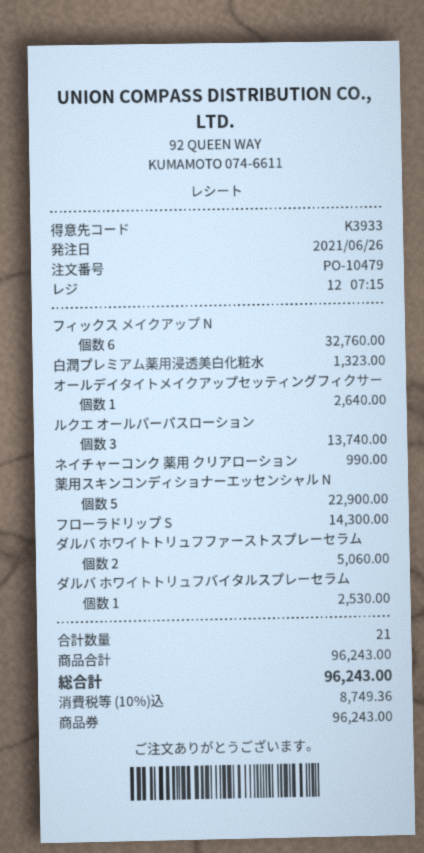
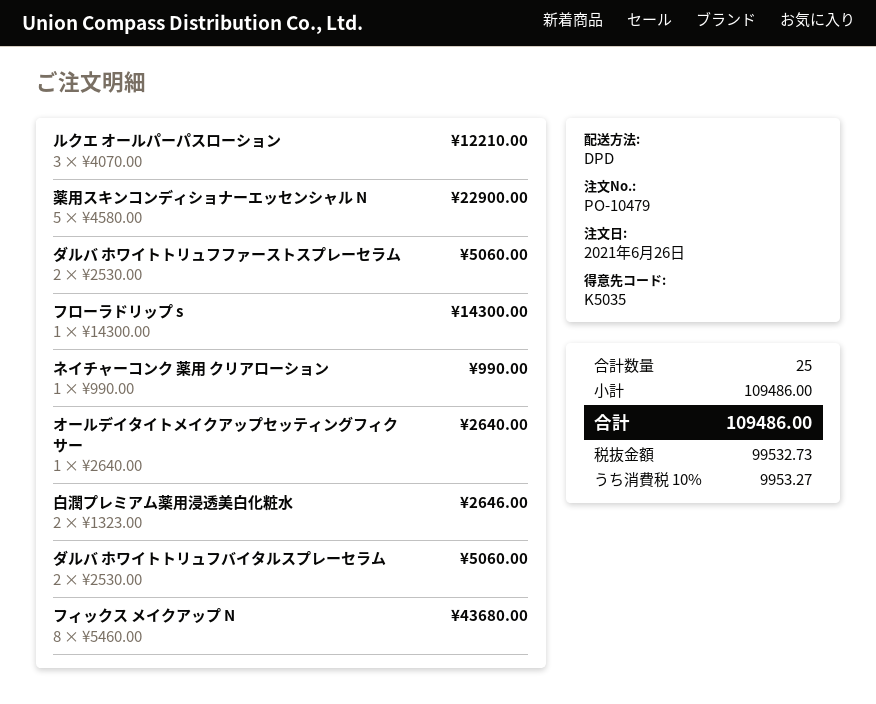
customer number: K3933 -> K5035
フィックス メイクアップ N: 6 for 32760.00 -> 8 for 43680.00
白潤プレミアム薬用浸透美白化粧水: 1 for 1323.00 -> 2 for 2646.00
ルクエ オールパーパスローション: 3 for 13740.00 -> 3 for 12210.00
ダルバ ホワイトトリュフバイタルスプレーセラム: 1 for 2530.00 -> 2 for 5060.00
total quantity: 21 -> 25
subtotal: 96243.00 -> 109486.00
tax: 10% = 8749.36 -> 10% = 9953.27
total: 96243.00 -> 109486.00

